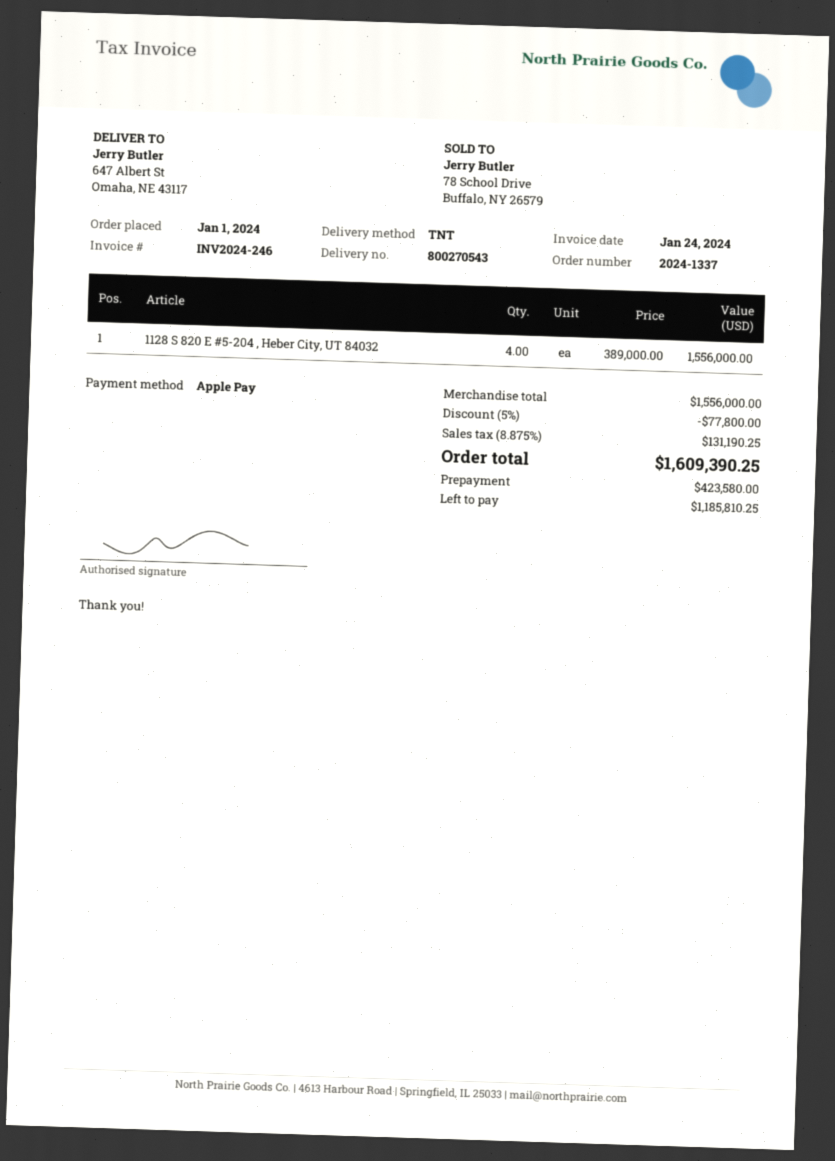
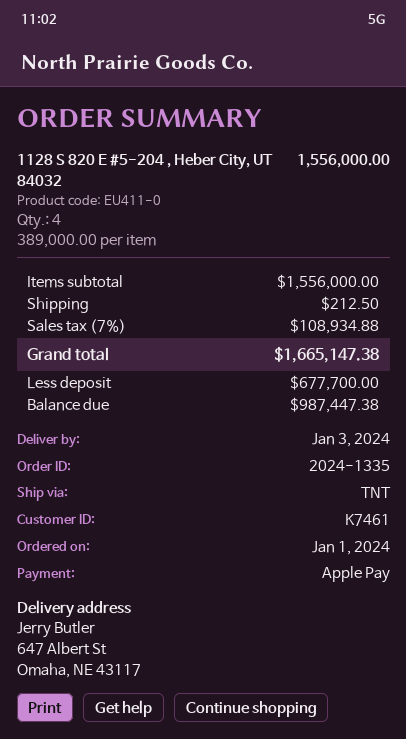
order number: 2024-1337 -> 2024-1335
discount: 5% = 77800.00 -> none
shipping: none -> 212.50
tax: 8.875% = 131190.25 -> 7% = 108934.88
total: 1609390.25 -> 1665147.38
deposit: 423580.00 -> 677700.00
balance: 1185810.25 -> 987447.38

